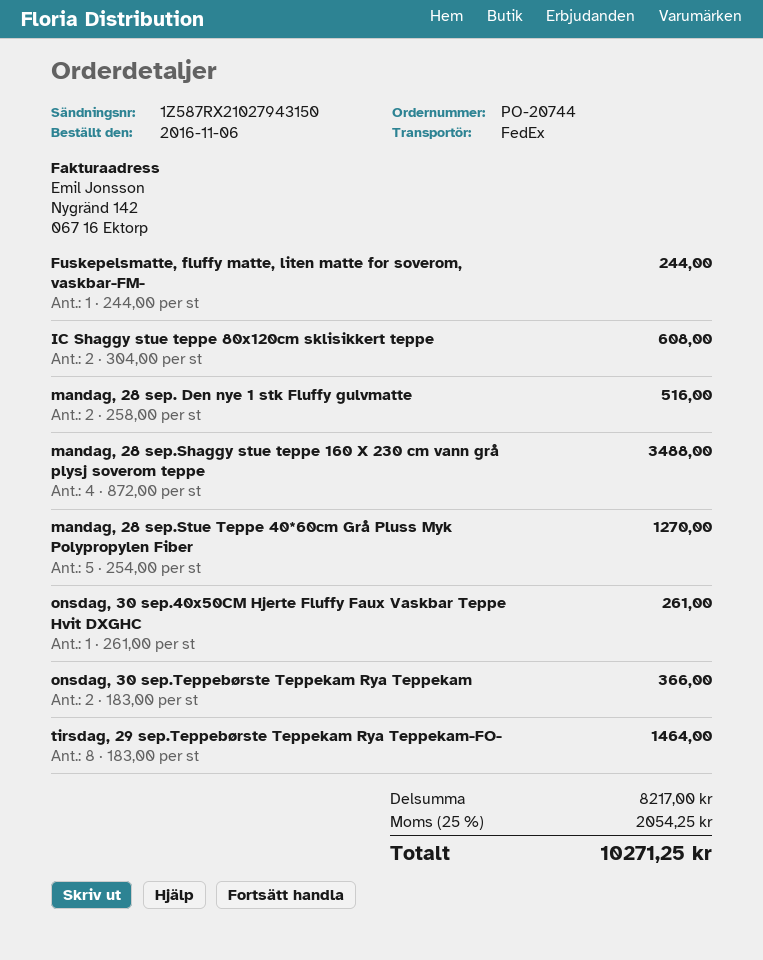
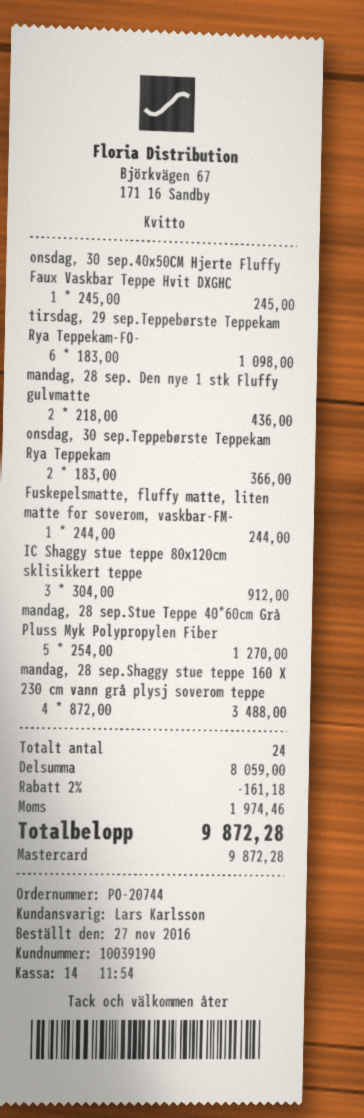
order date: 2016-11-06 -> 2016-11-27
IC Shaggy stue teppe 80x120cm sklisikkert teppe: 2 x 304.00 = 608.00 -> 3 x 304.00 = 912.00
mandag, 28 sep. Den nye 1 stk Fluffy gulvmatte: 2 x 258.00 = 516.00 -> 2 x 218.00 = 436.00
onsdag, 30 sep.40x50CM Hjerte Fluffy Faux Vaskbar Teppe Hvit DXGHC: 1 x 261.00 = 261.00 -> 1 x 245.00 = 245.00
tirsdag, 29 sep.Teppebørste Teppekam Rya Teppekam-FO-: 8 x 183.00 = 1464.00 -> 6 x 183.00 = 1098.00
subtotal: 8217.00 -> 8059.00
discount: none -> 2% = 161.18
tax: 2054.25 -> 1974.46
total: 10271.25 -> 9872.28

